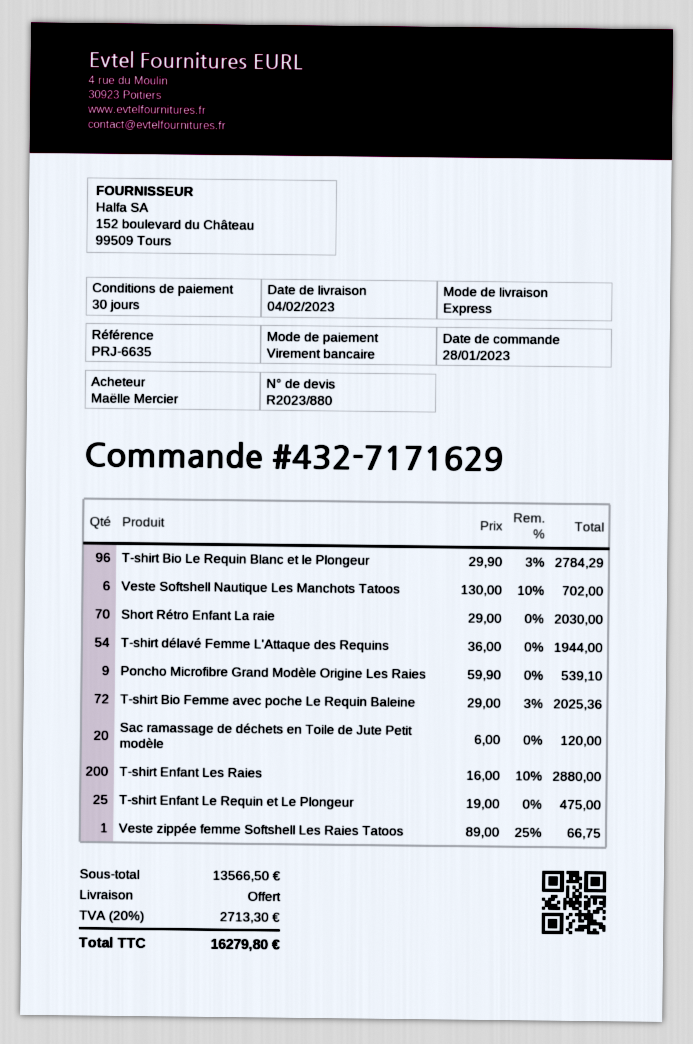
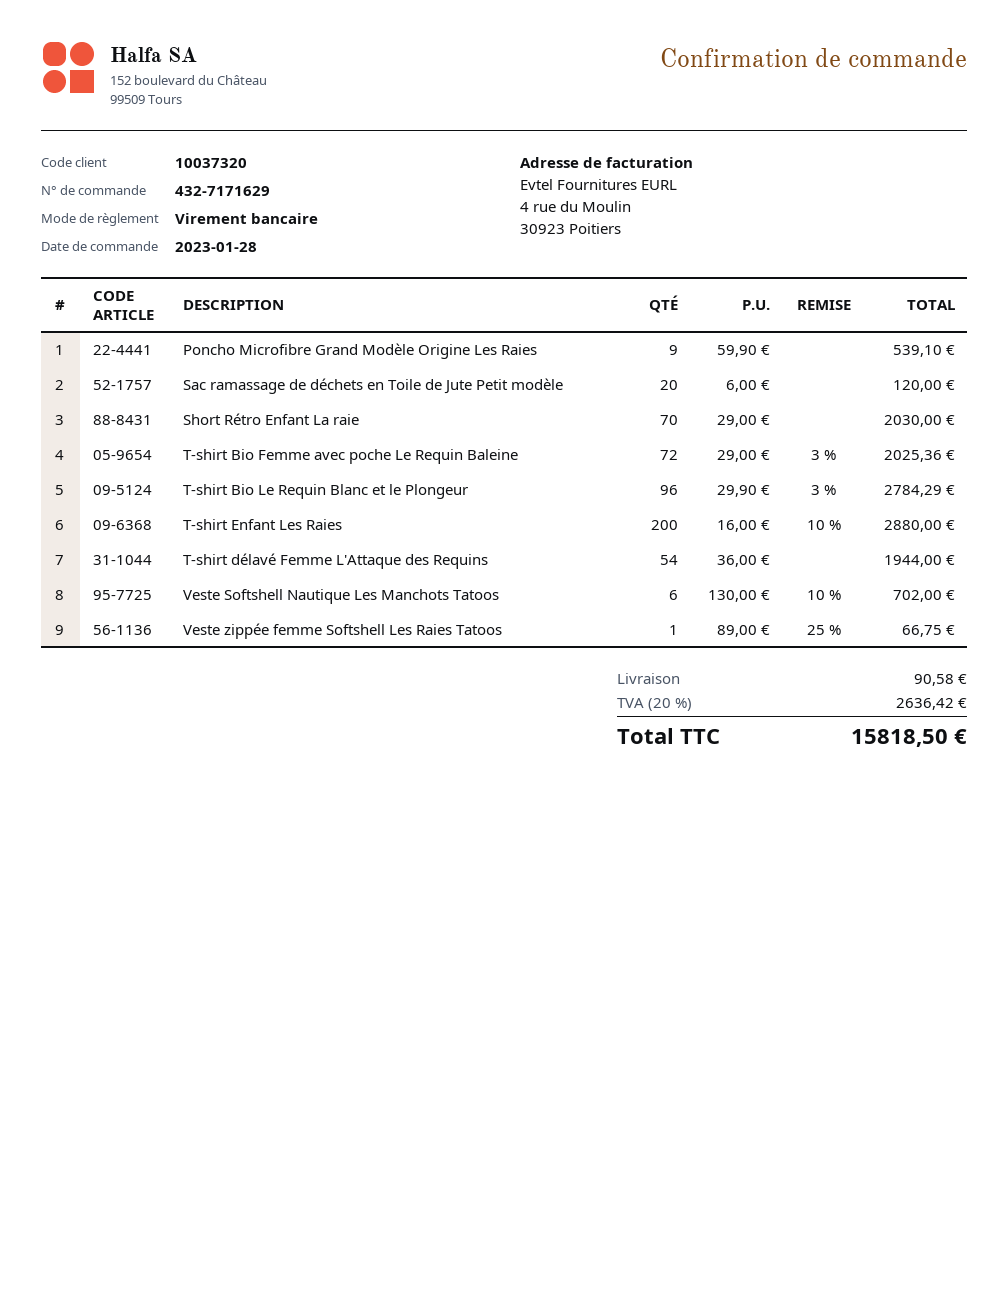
T-shirt Enfant Le Requin et Le Plongeur: 25 x 19.00 = 475.00 -> none
shipping: 0.00 -> 90.58
tax: 20% = 2713.30 -> 20% = 2636.42
total: 16279.80 -> 15818.50

